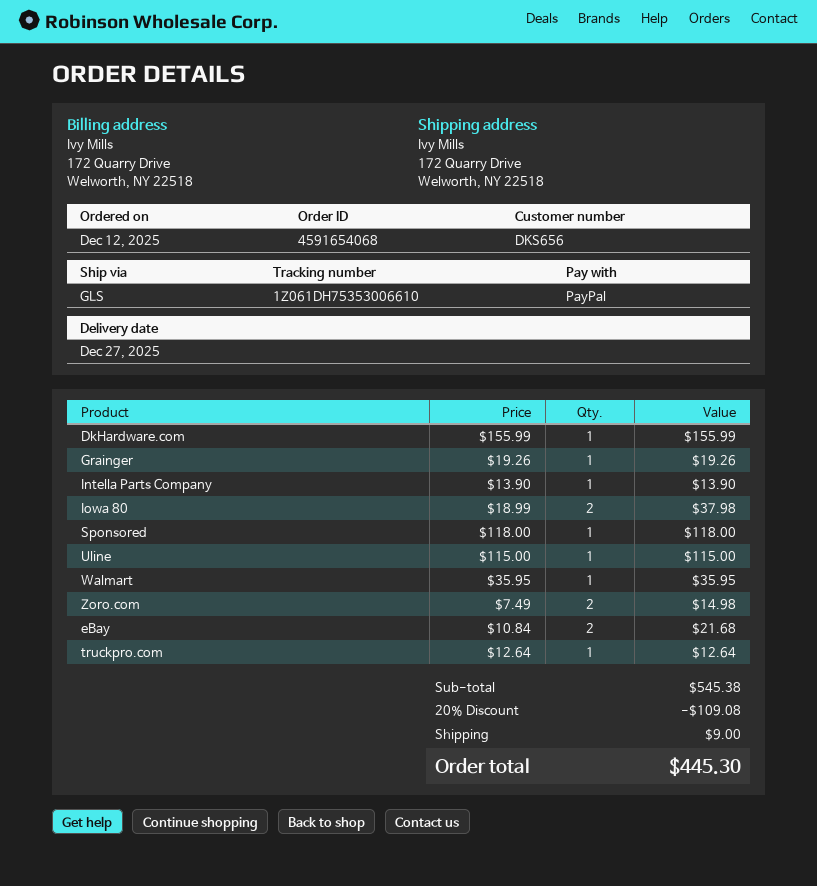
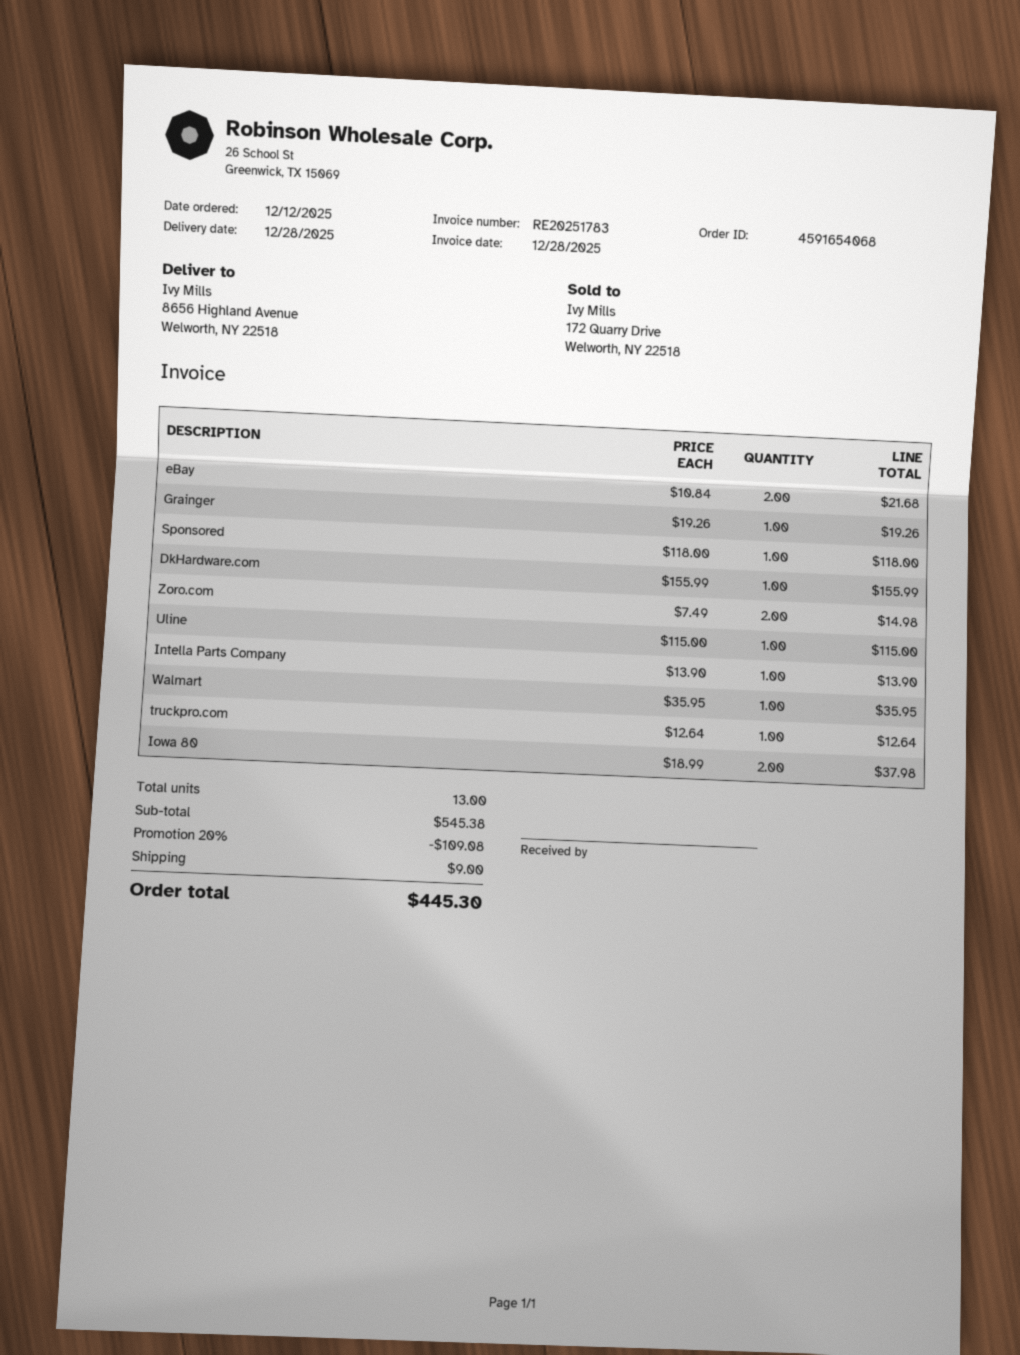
delivery date: 2025-12-27 -> 2025-12-28
ship to: 172 Quarry Drive, Welworth, NY 22518 -> 8656 Highland Avenue, Welworth, NY 22518

